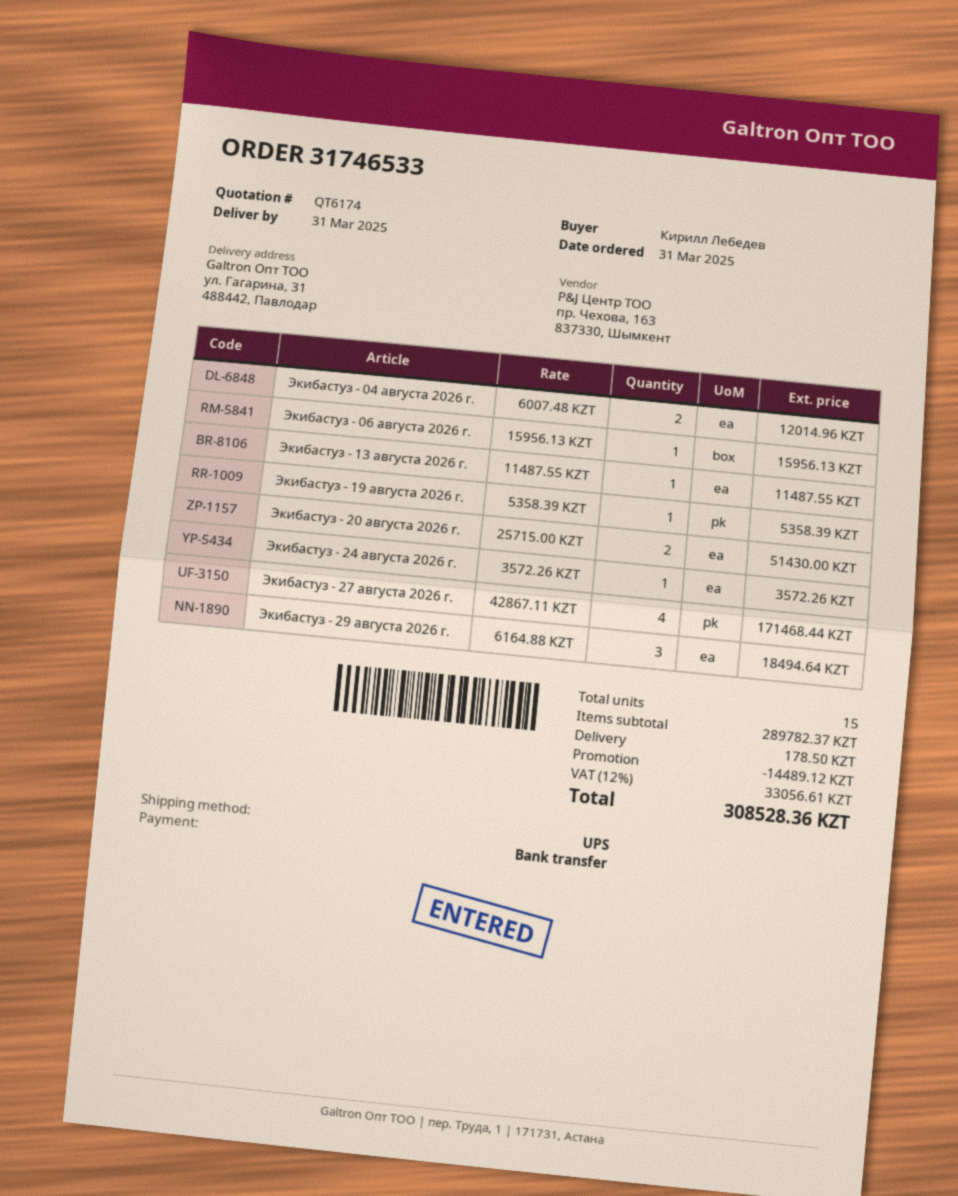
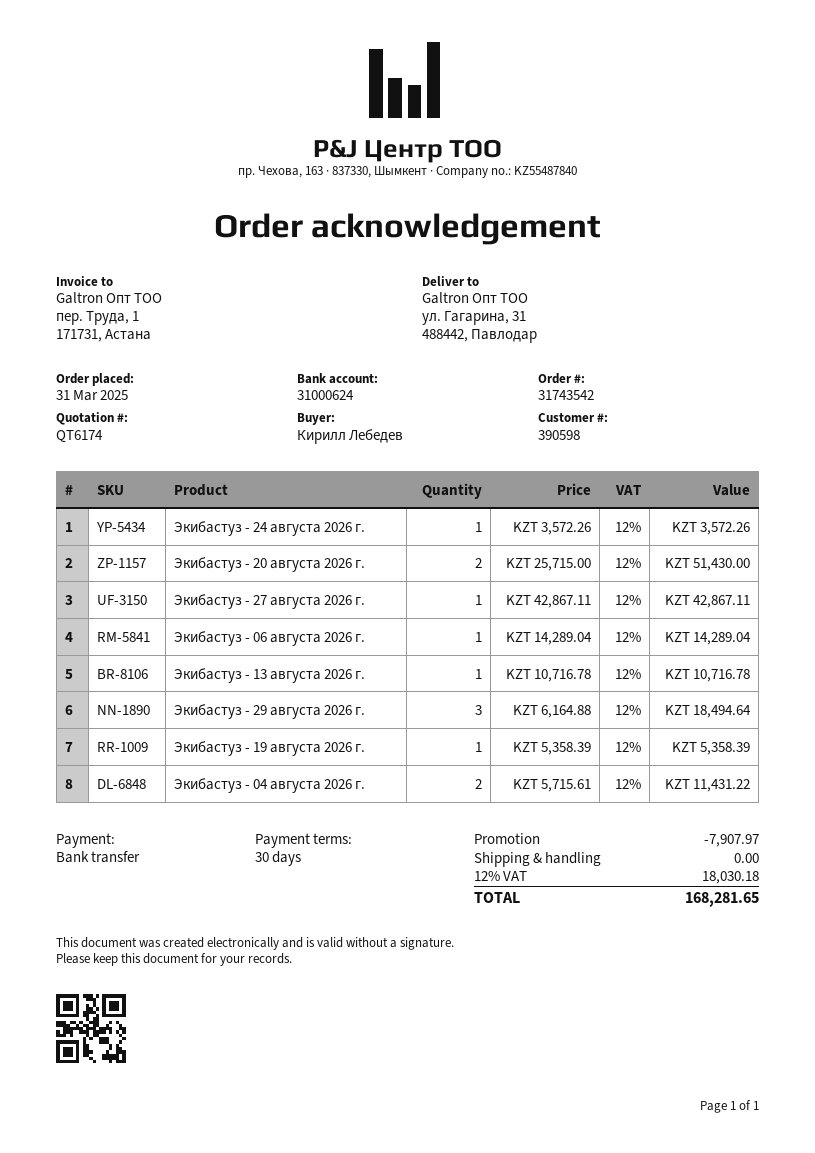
order number: 31746533 -> 31743542
Экибастуз - 04 августа 2026 г.: 2 x 6007.48 = 12014.96 -> 2 x 5715.61 = 11431.22
Экибастуз - 06 августа 2026 г.: 1 x 15956.13 = 15956.13 -> 1 x 14289.04 = 14289.04
Экибастуз - 13 августа 2026 г.: 1 x 11487.55 = 11487.55 -> 1 x 10716.78 = 10716.78
Экибастуз - 27 августа 2026 г.: 4 x 42867.11 = 171468.44 -> 1 x 42867.11 = 42867.11
discount: 14489.12 -> 7907.97
shipping: 178.50 -> 0.00
tax: 12% = 33056.61 -> 12% = 18030.18
total: 308528.36 -> 168281.65

